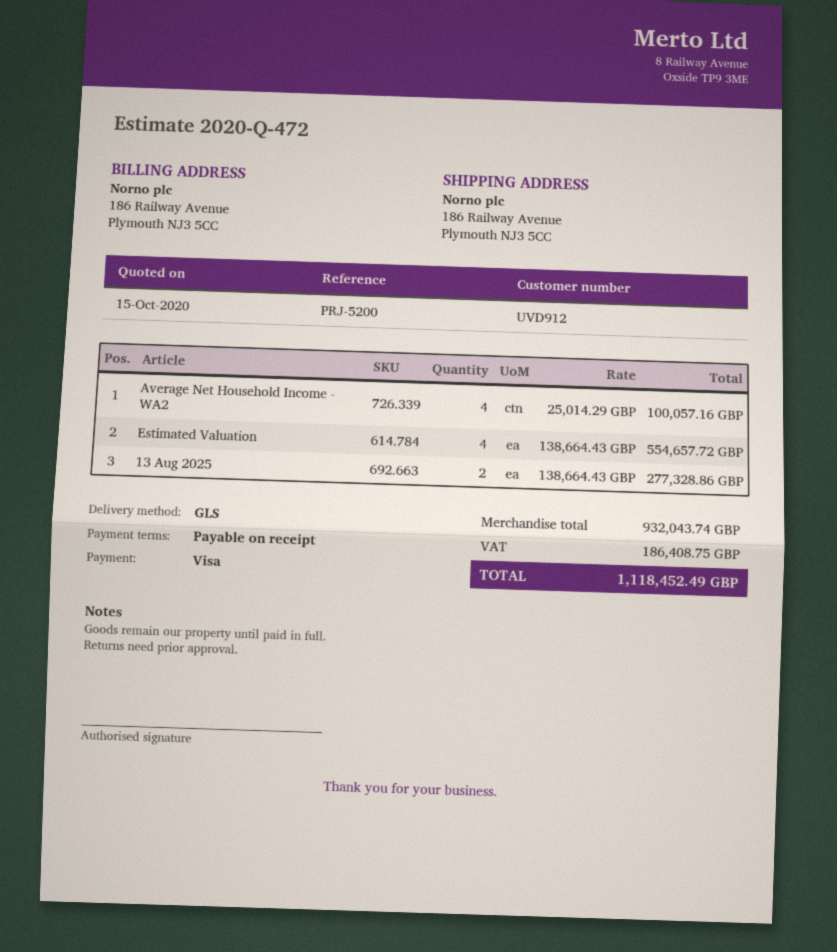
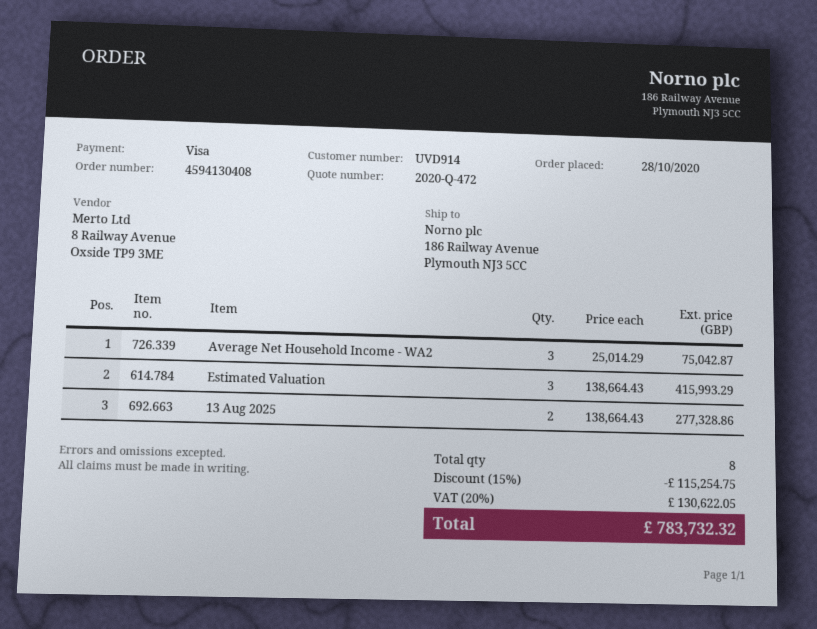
customer number: UVD912 -> UVD914
Average Net Household Income - WA2: 4 x 25014.29 = 100057.16 -> 3 x 25014.29 = 75042.87
Estimated Valuation: 4 x 138664.43 = 554657.72 -> 3 x 138664.43 = 415993.29
discount: none -> 15% = 115254.75
tax: 186408.75 -> 130622.05
total: 1118452.49 -> 783732.32

